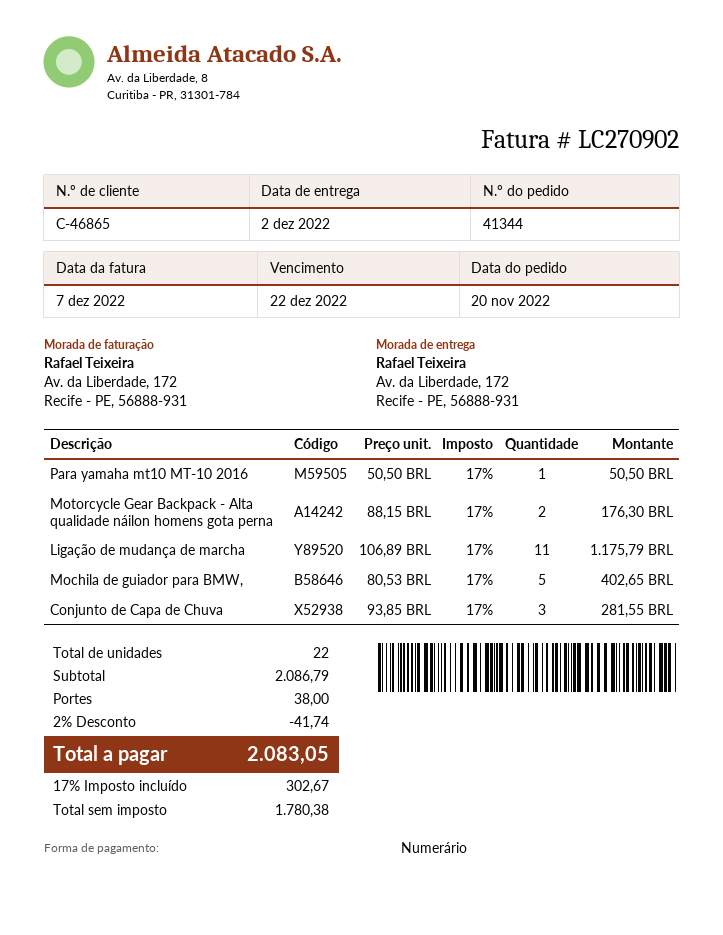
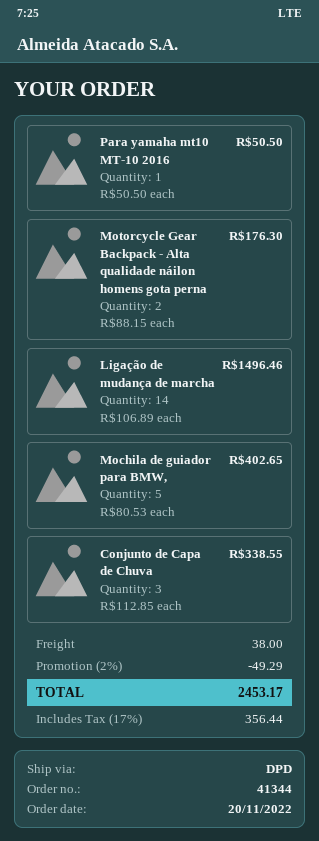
Ligação de mudança de marcha: 11 x 106.89 = 1175.79 -> 14 x 106.89 = 1496.46
Conjunto de Capa de Chuva: 3 x 93.85 = 281.55 -> 3 x 112.85 = 338.55
discount: 2% = 41.74 -> 2% = 49.29
tax: 17% = 302.67 -> 17% = 356.44
total: 2083.05 -> 2453.17

